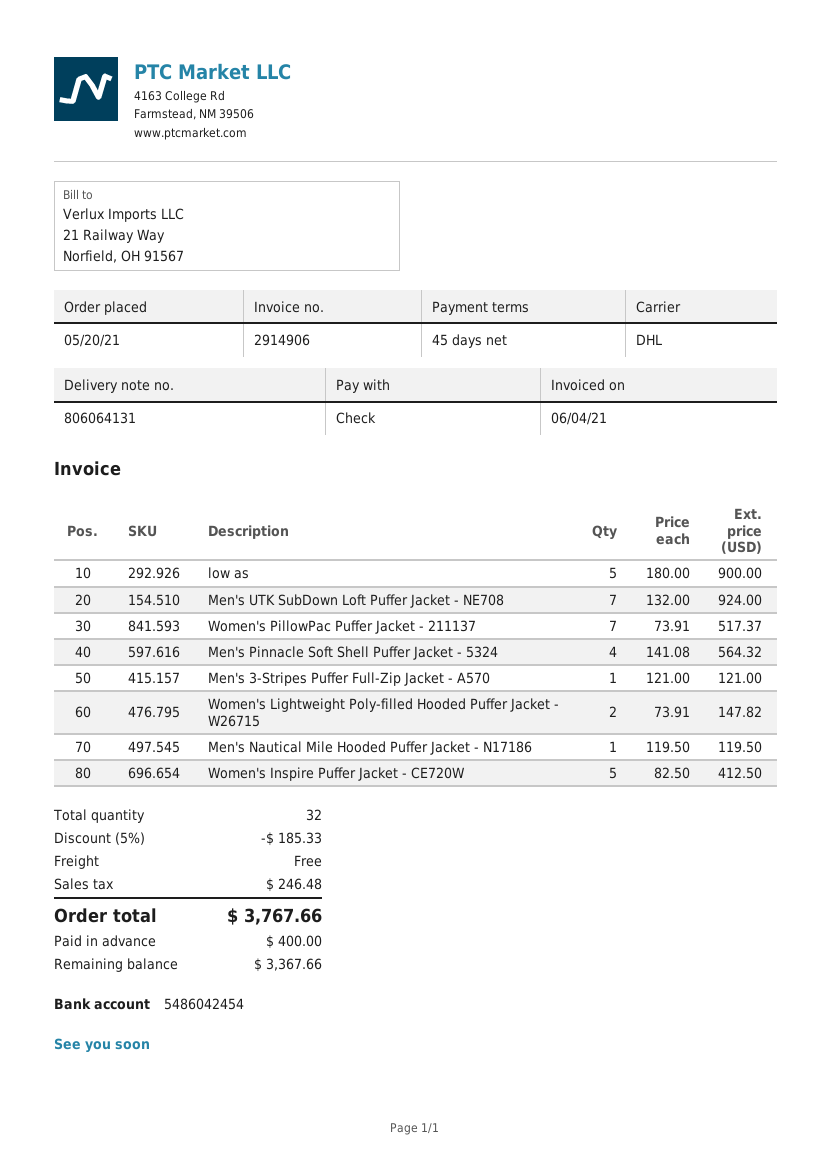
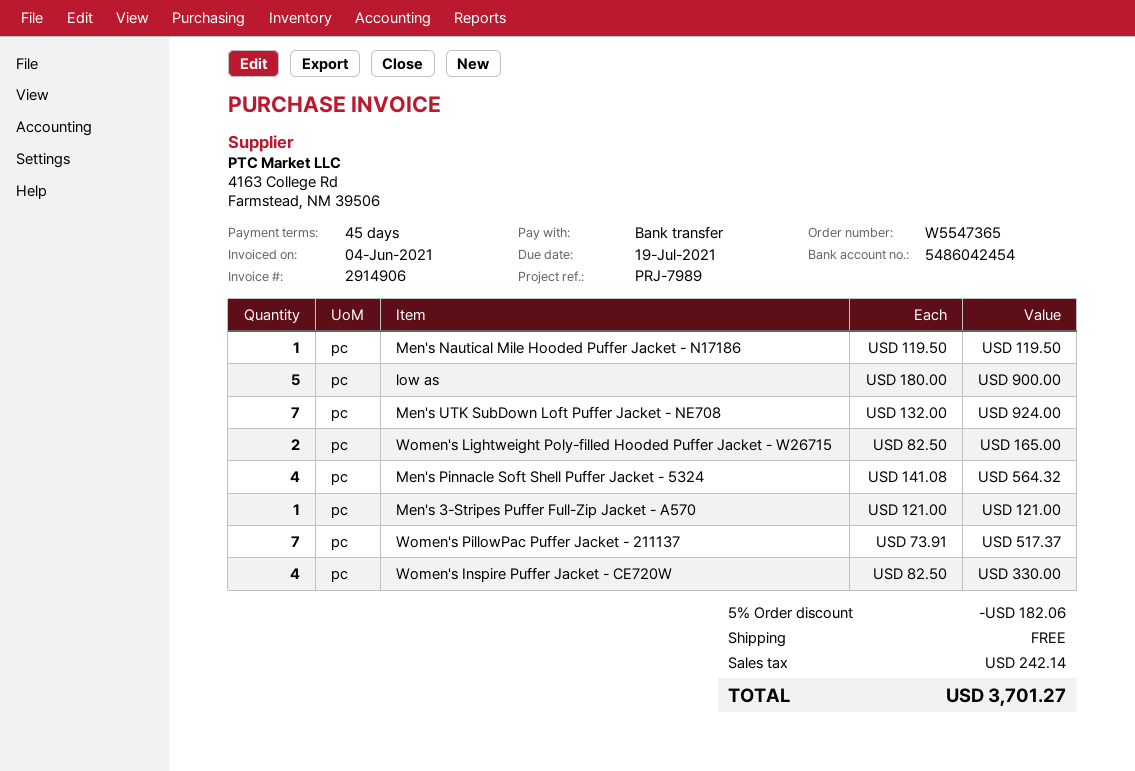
payment method: cheque -> bank transfer
Women's Lightweight Poly-filled Hooded Puffer Jacket - W26715: 2 x 73.91 = 147.82 -> 2 x 82.50 = 165.00
Women's Inspire Puffer Jacket - CE720W: 5 x 82.50 = 412.50 -> 4 x 82.50 = 330.00
discount: 5% = 185.33 -> 5% = 182.06
tax: 246.48 -> 242.14
total: 3767.66 -> 3701.27

